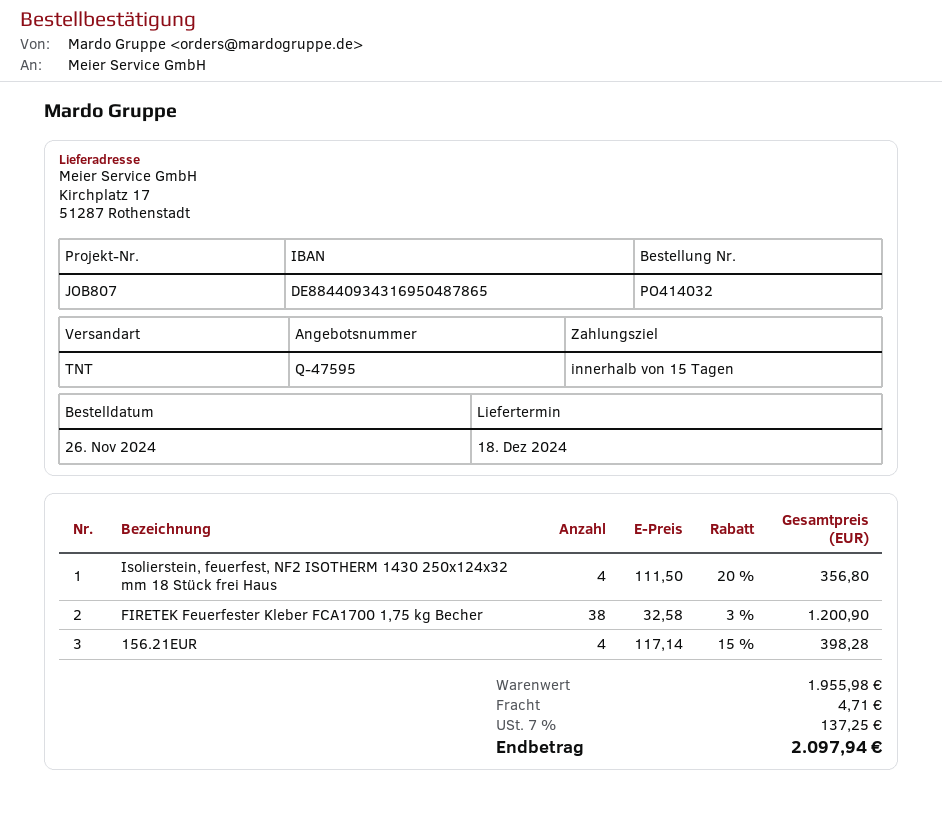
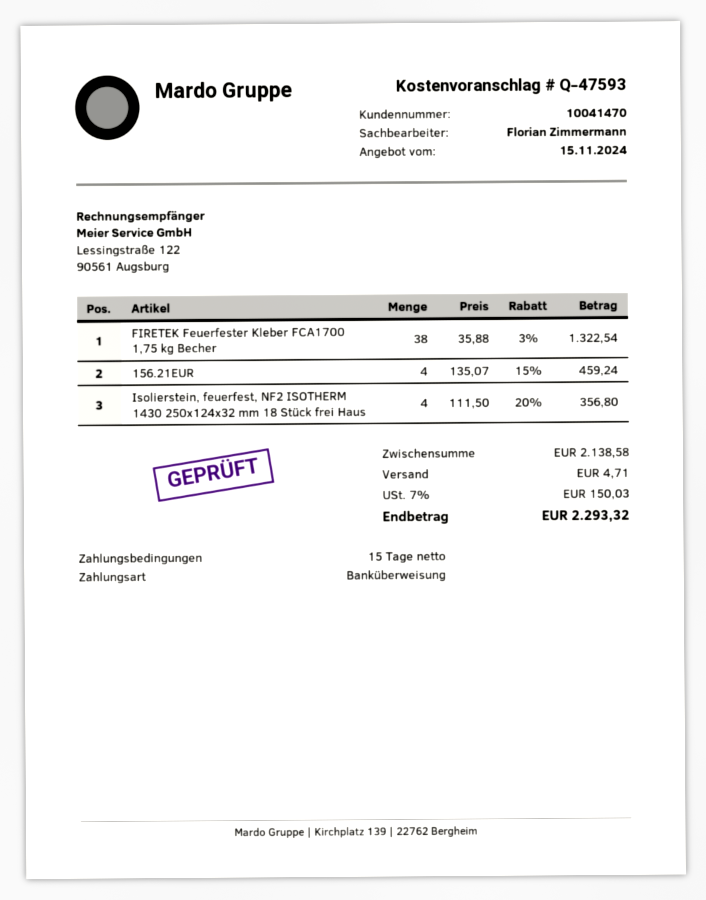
quote number: Q-47595 -> Q-47593
FIRETEK Feuerfester Kleber FCA1700 1,75 kg Becher: 38 x 32.58 - 3% = 1200.90 -> 38 x 35.88 - 3% = 1322.54
156.21EUR: 4 x 117.14 - 15% = 398.28 -> 4 x 135.07 - 15% = 459.24
subtotal: 1955.98 -> 2138.58
tax: 7% = 137.25 -> 7% = 150.03
total: 2097.94 -> 2293.32

